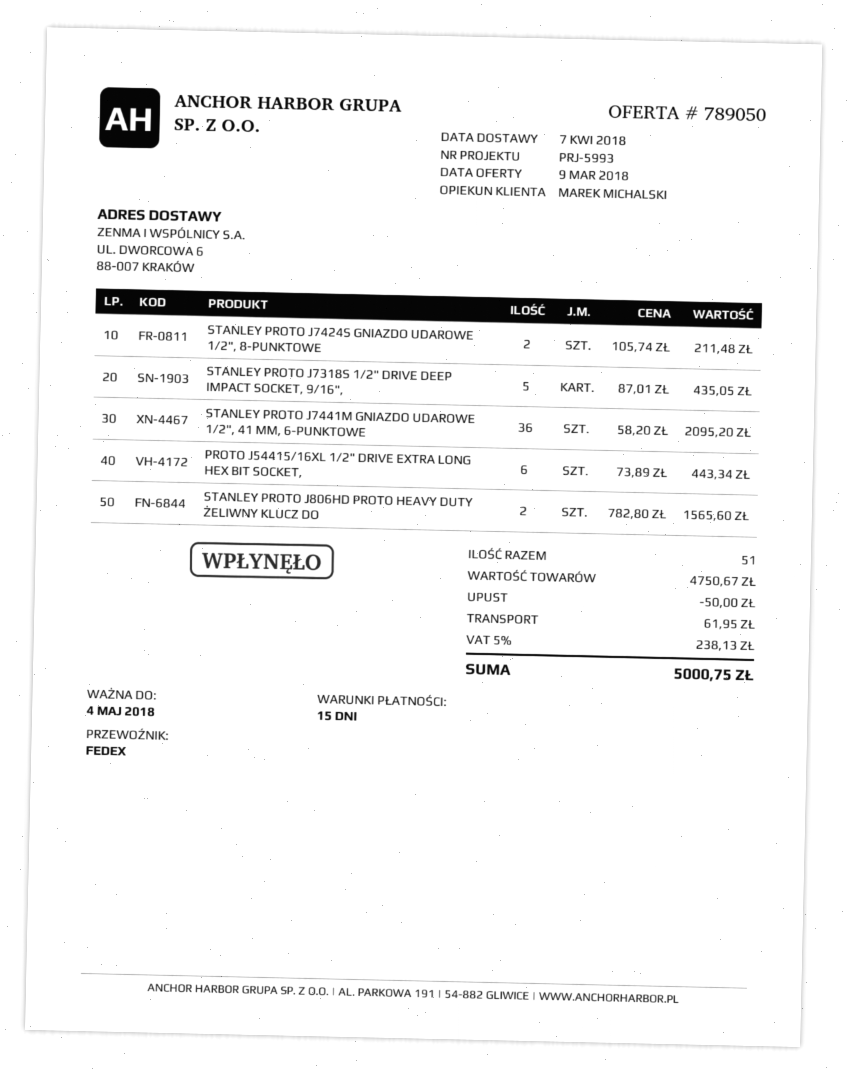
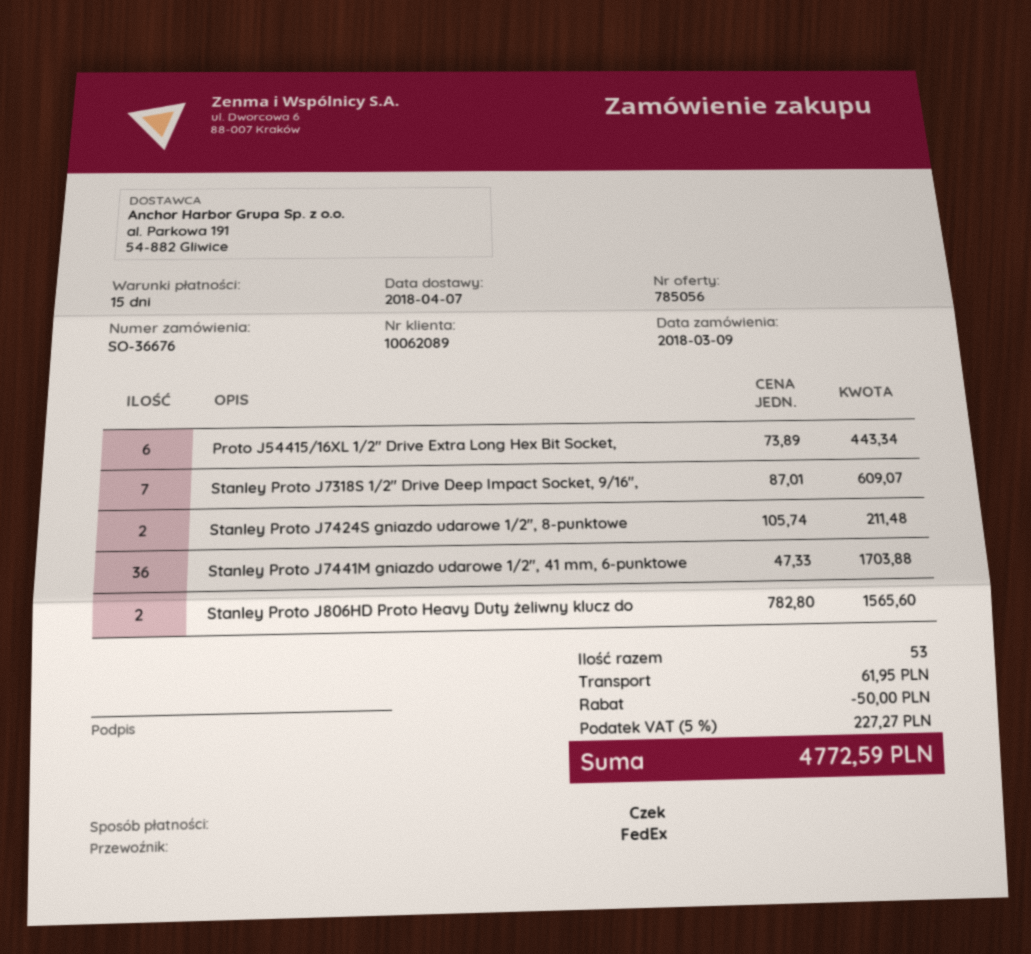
quote number: 789050 -> 785056
STANLEY PROTO J7318S 1/2" DRIVE DEEP IMPACT SOCKET, 9/16",: 5 x 87.01 = 435.05 -> 7 x 87.01 = 609.07
STANLEY PROTO J7441M GNIAZDO UDAROWE 1/2", 41 MM, 6-PUNKTOWE: 36 x 58.20 = 2095.20 -> 36 x 47.33 = 1703.88
total quantity: 51 -> 53
tax: 5% = 238.13 -> 5% = 227.27
total: 5000.75 -> 4772.59

